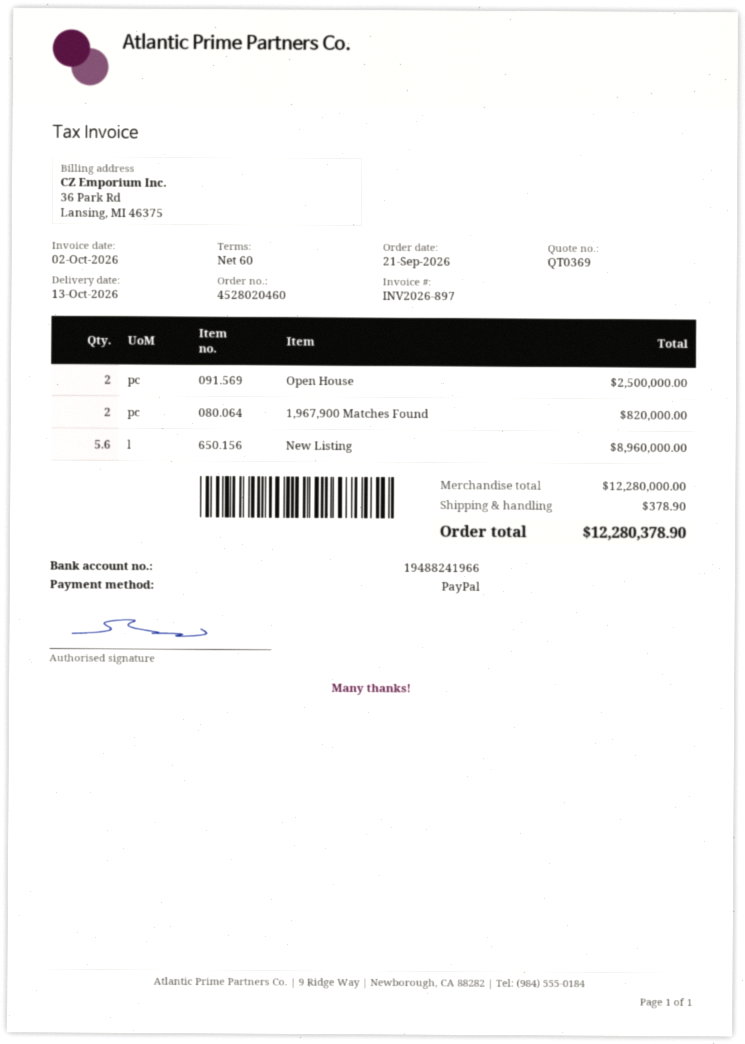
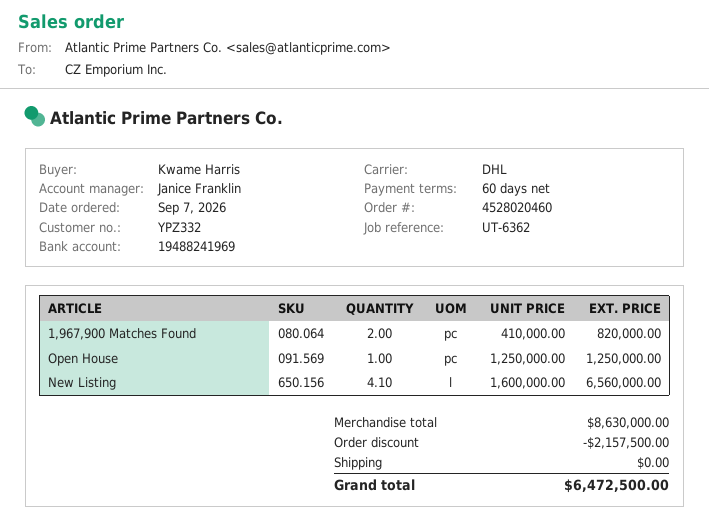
order date: 2026-09-21 -> 2026-09-07
bank account: 19488241966 -> 19488241969
Open House: 2 for 2500000.00 -> 1 for 1250000.00
New Listing: 5.6 for 8960000.00 -> 4.1 for 6560000.00
subtotal: 12280000.00 -> 8630000.00
discount: none -> 2157500.00
shipping: 378.90 -> 0.00
total: 12280378.90 -> 6472500.00

